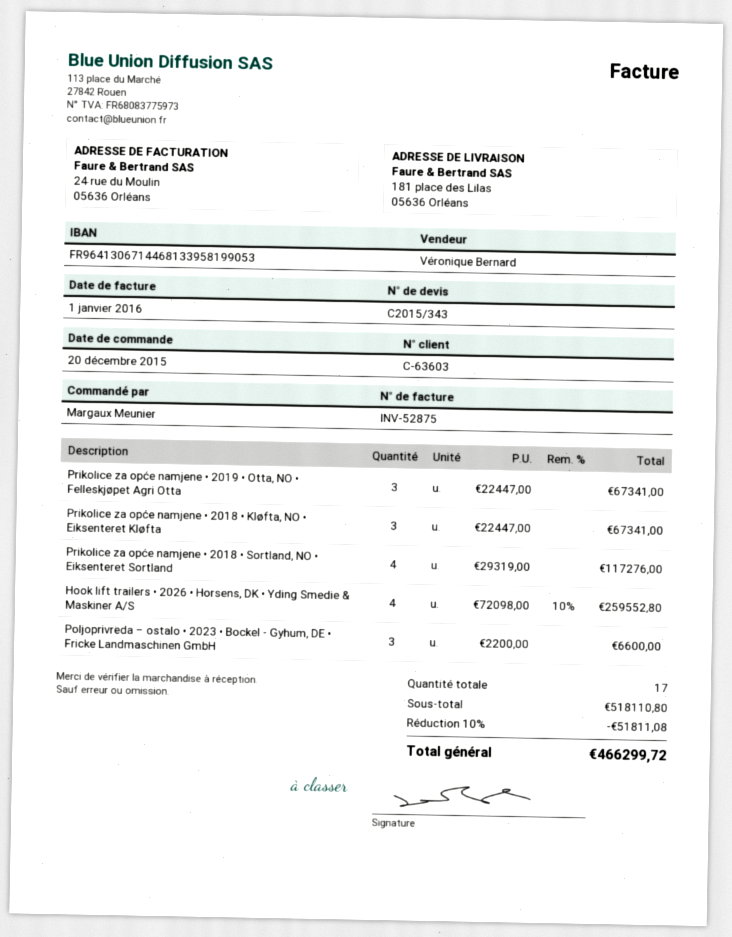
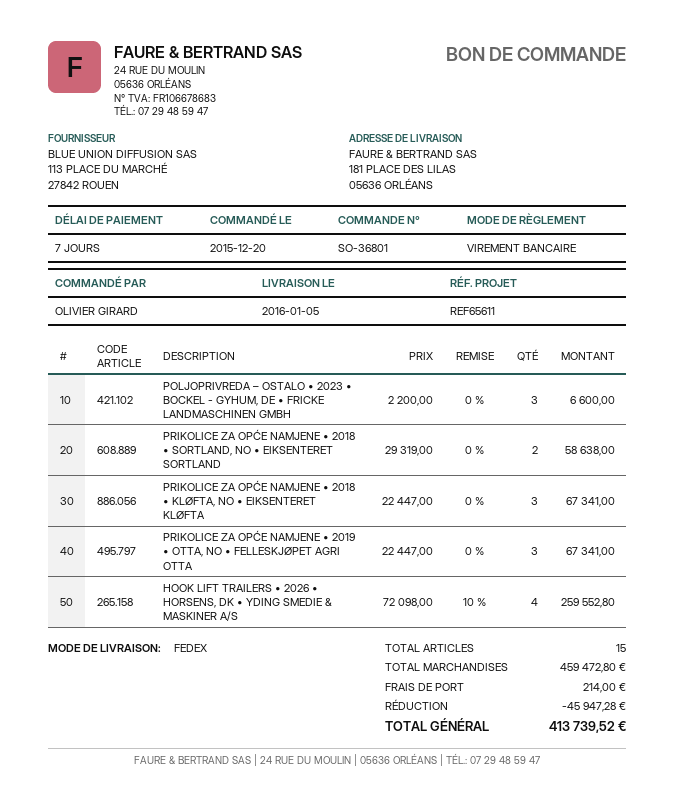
ordered by: Margaux Meunier -> OLIVIER GIRARD
Prikolice za opće namjene • 2018 • Sortland, NO • Eiksenteret Sortland: 4 x 29319.00 = 117276.00 -> 2 x 29319.00 = 58638.00
total quantity: 17 -> 15
subtotal: 518110.80 -> 459472.80
discount: 51811.08 -> 45947.28
shipping: none -> 214.00
total: 466299.72 -> 413739.52

